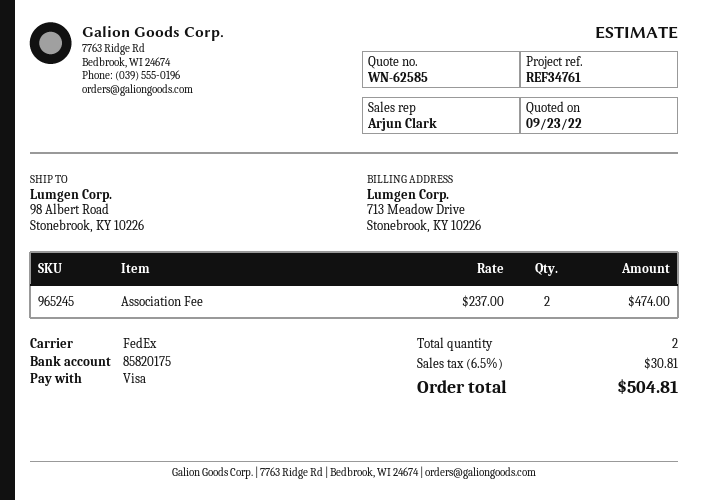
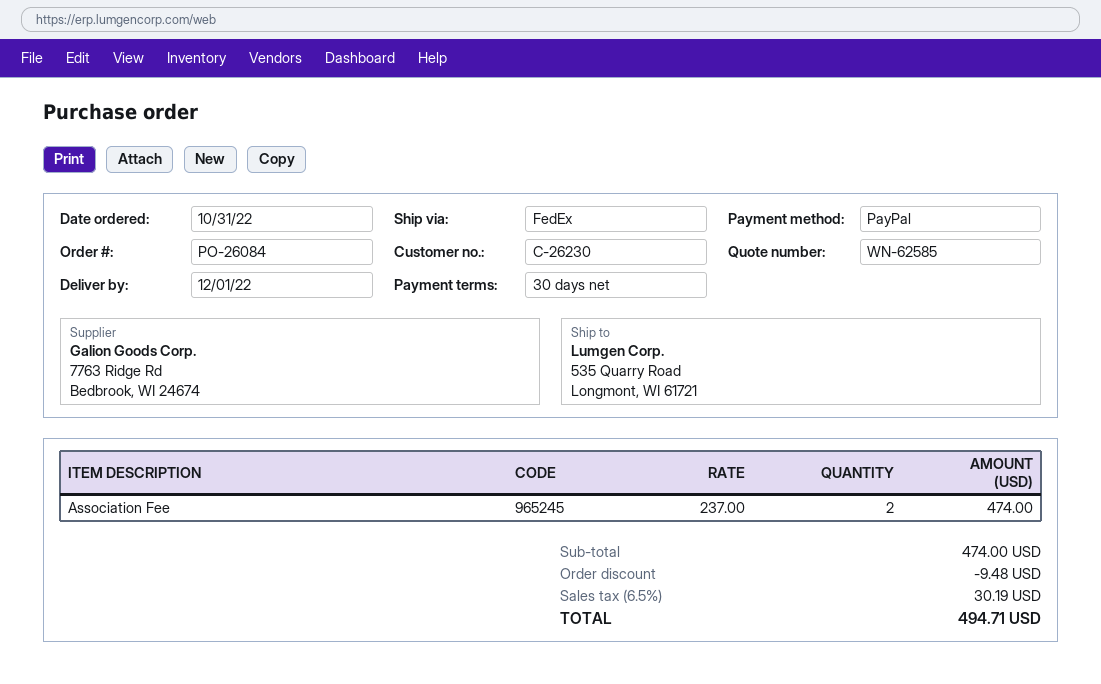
payment method: Visa -> PayPal
ship to: 98 Albert Road, Stonebrook, KY 10226 -> 535 Quarry Road, Longmont, WI 61721
discount: none -> 9.48
tax: 6.5% = 30.81 -> 6.5% = 30.19
total: 504.81 -> 494.71

